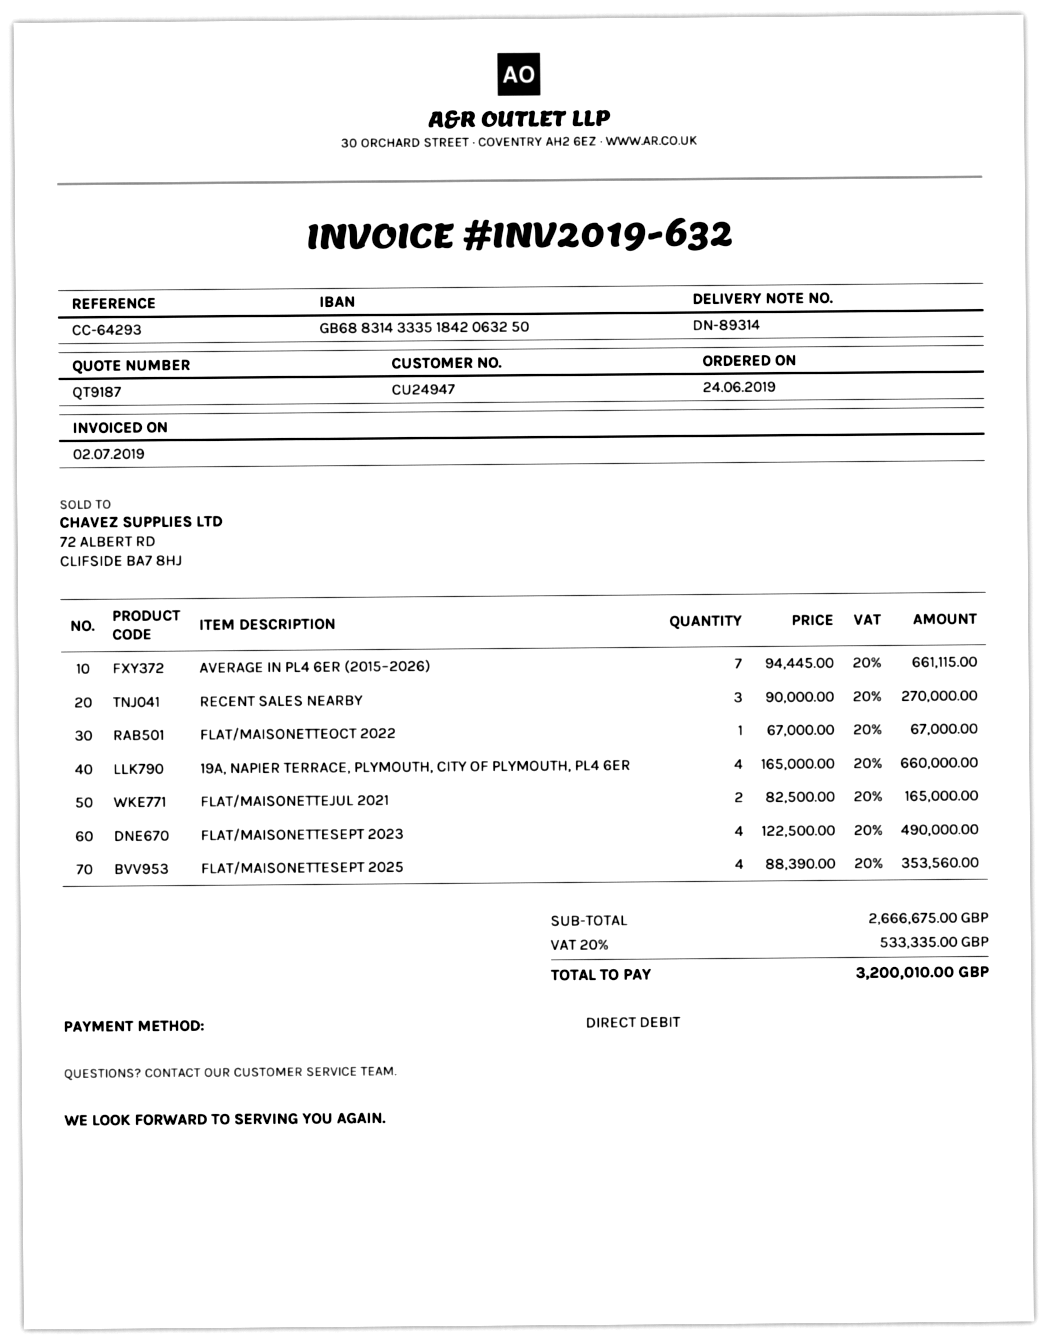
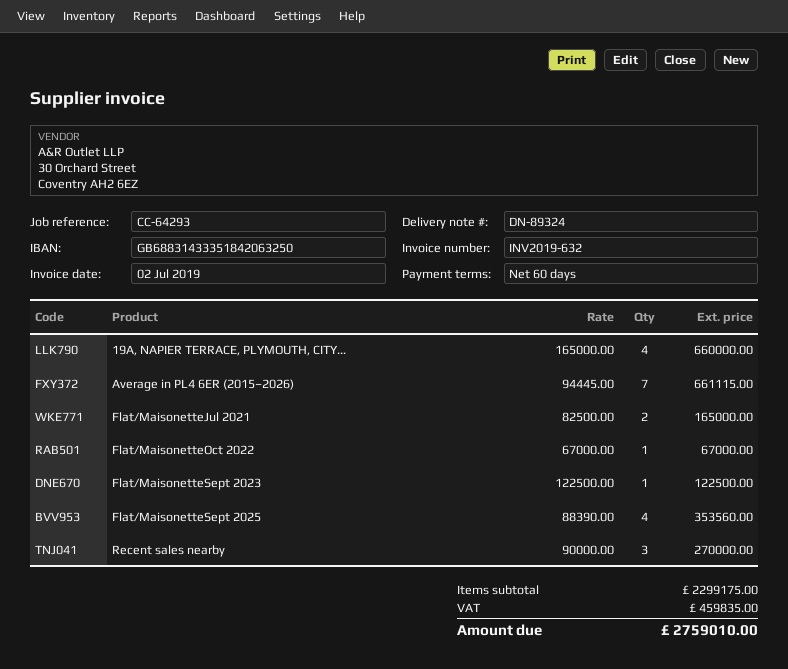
delivery note number: DN-89314 -> DN-89324
FLAT/MAISONETTESEPT 2023: 4 x 122500.00 = 490000.00 -> 1 x 122500.00 = 122500.00
subtotal: 2666675.00 -> 2299175.00
tax: 533335.00 -> 459835.00
total: 3200010.00 -> 2759010.00

